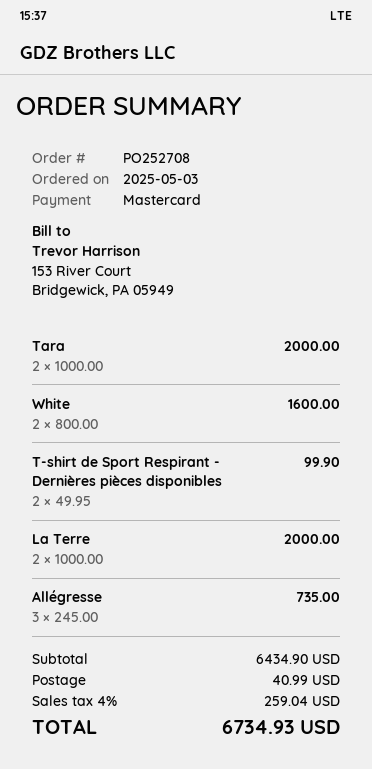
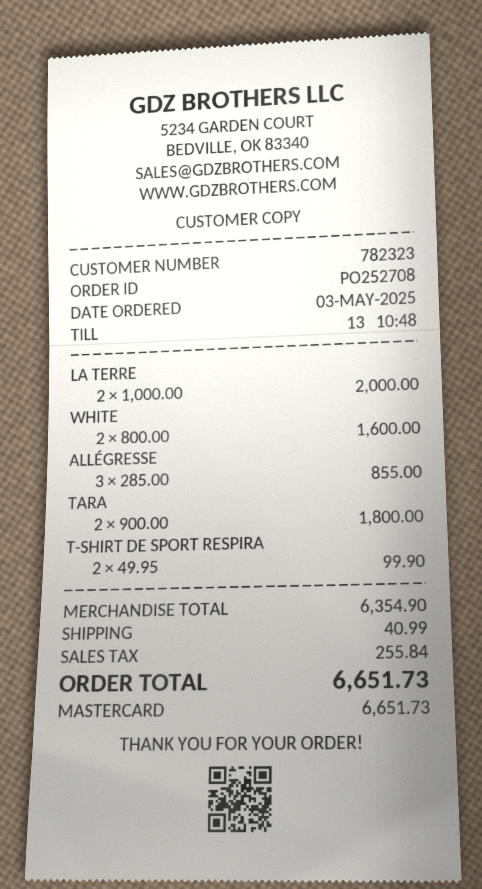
Tara: 2 x 1000.00 = 2000.00 -> 2 x 900.00 = 1800.00
Allégresse: 3 x 245.00 = 735.00 -> 3 x 285.00 = 855.00
subtotal: 6434.90 -> 6354.90
tax: 259.04 -> 255.84
total: 6734.93 -> 6651.73

